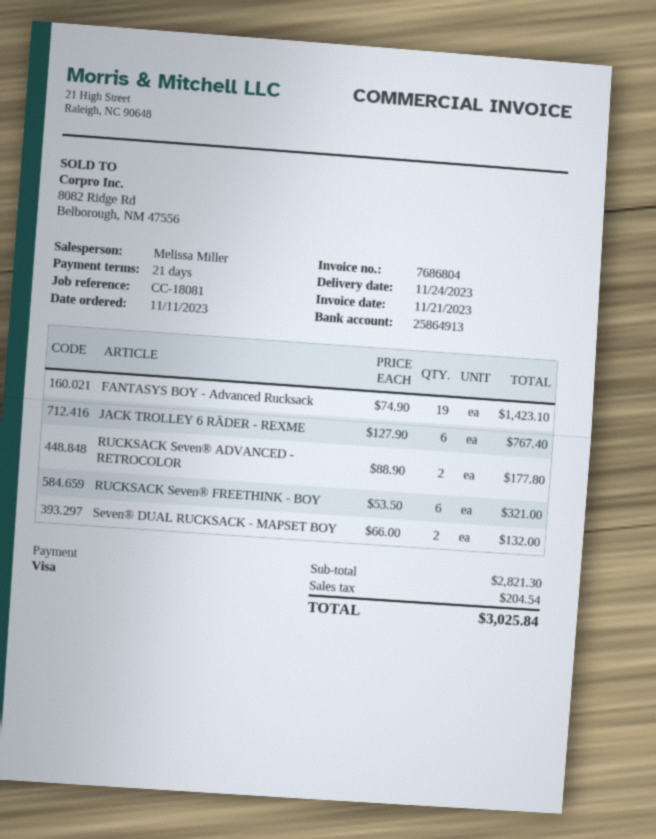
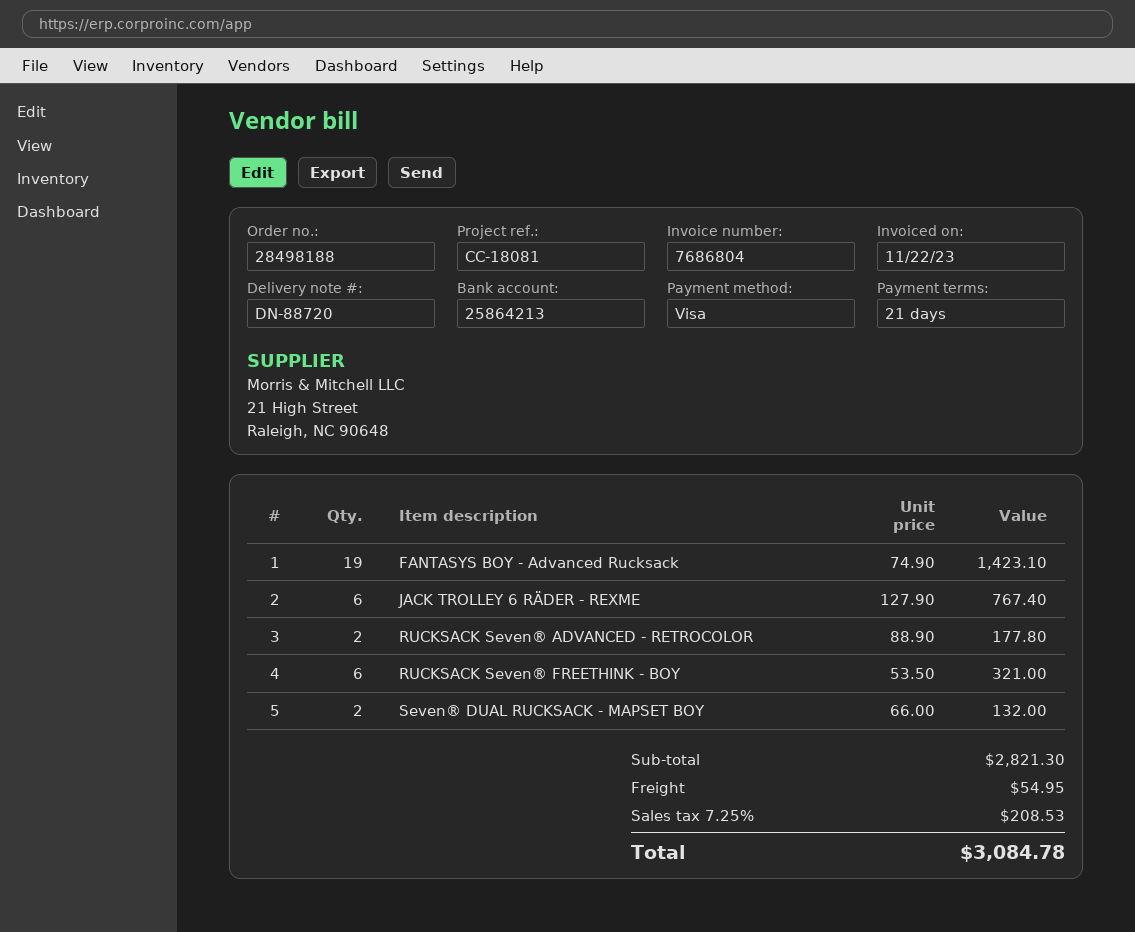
invoice date: 2023-11-21 -> 2023-11-22
bank account: 25864913 -> 25864213
shipping: none -> 54.95
tax: 204.54 -> 208.53
total: 3025.84 -> 3084.78

